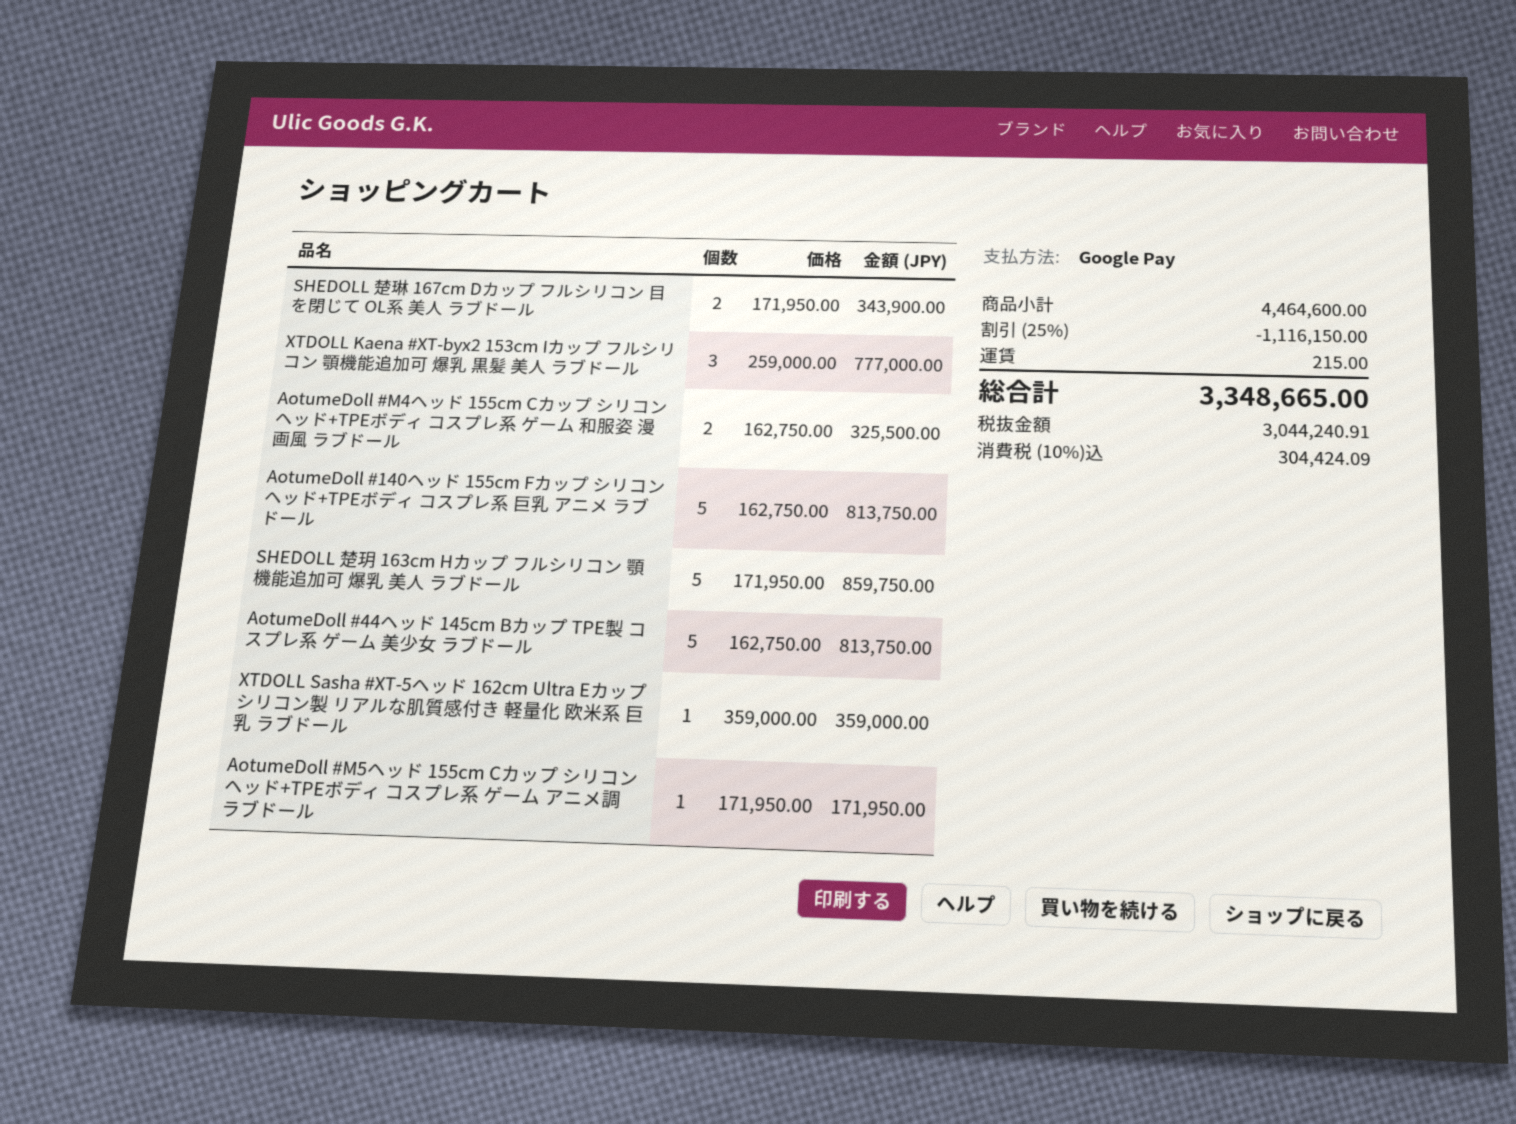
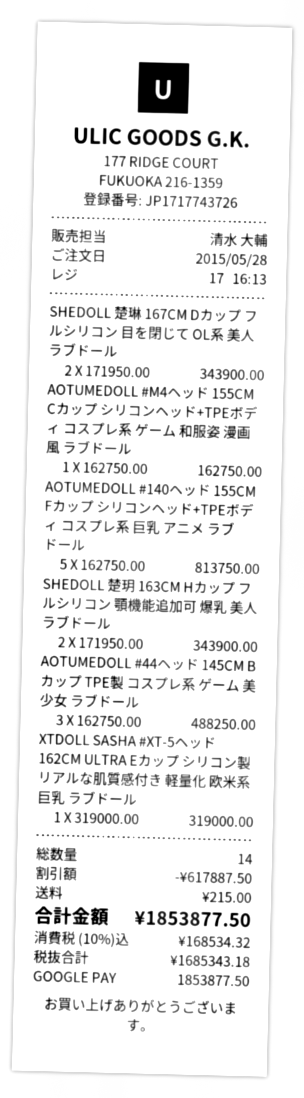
XTDOLL Kaena #XT-byx2 153cm Iカップ フルシリコン 顎機能追加可 爆乳 黒髪 美人 ラブドール: 3 x 259000.00 = 777000.00 -> none
AotumeDoll #M4ヘッド 155cm Cカップ シリコンヘッド+TPEボディ コスプレ系 ゲーム 和服姿 漫画風 ラブドール: 2 x 162750.00 = 325500.00 -> 1 x 162750.00 = 162750.00
SHEDOLL 楚玥 163cm Hカップ フルシリコン 顎機能追加可 爆乳 美人 ラブドール: 5 x 171950.00 = 859750.00 -> 2 x 171950.00 = 343900.00
AotumeDoll #44ヘッド 145cm Bカップ TPE製 コスプレ系 ゲーム 美少女 ラブドール: 5 x 162750.00 = 813750.00 -> 3 x 162750.00 = 488250.00
XTDOLL Sasha #XT-5ヘッド 162cm Ultra Eカップ シリコン製 リアルな肌質感付き 軽量化 欧米系 巨乳 ラブドール: 1 x 359000.00 = 359000.00 -> 1 x 319000.00 = 319000.00
AotumeDoll #M5ヘッド 155cm Cカップ シリコンヘッド+TPEボディ コスプレ系 ゲーム アニメ調 ラブドール: 1 x 171950.00 = 171950.00 -> none
discount: 1116150.00 -> 617887.50
net: 3044240.91 -> 1685343.18
tax: 10% = 304424.09 -> 10% = 168534.32
total: 3348665.00 -> 1853877.50

